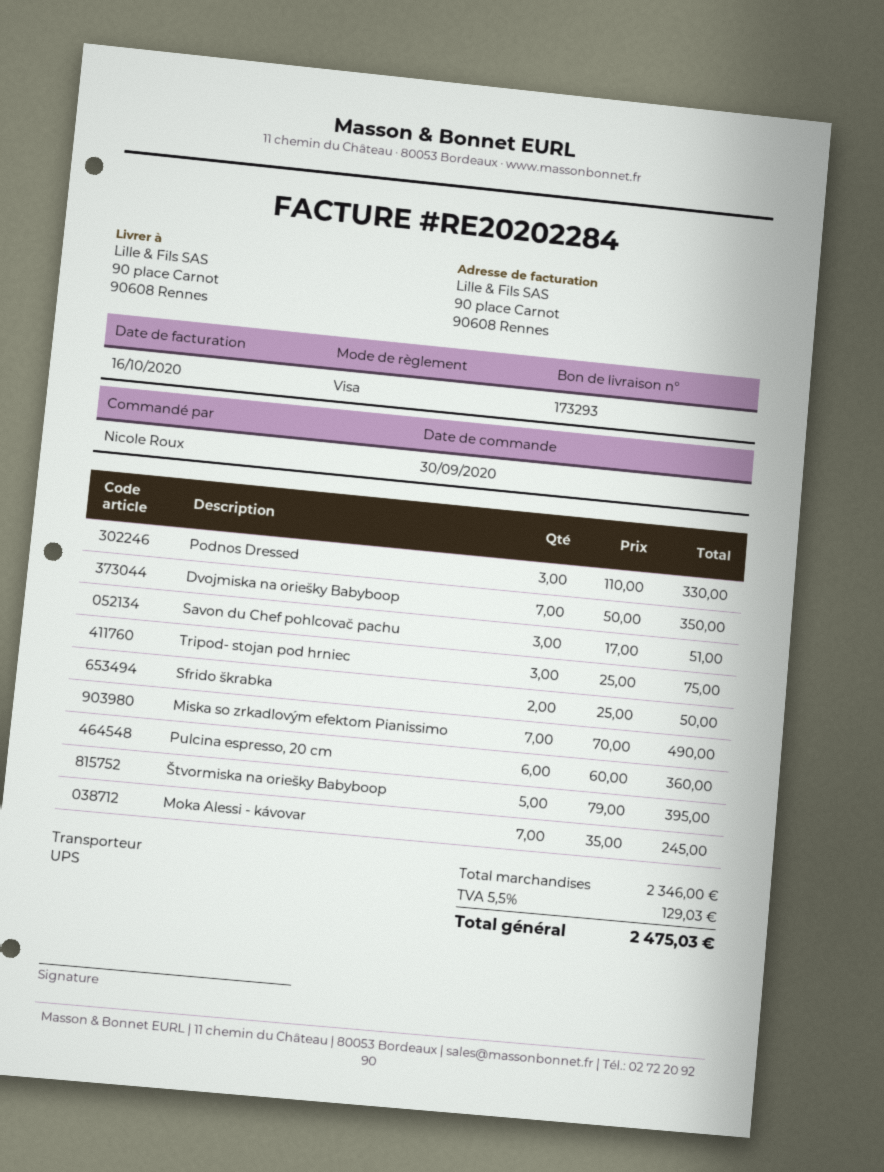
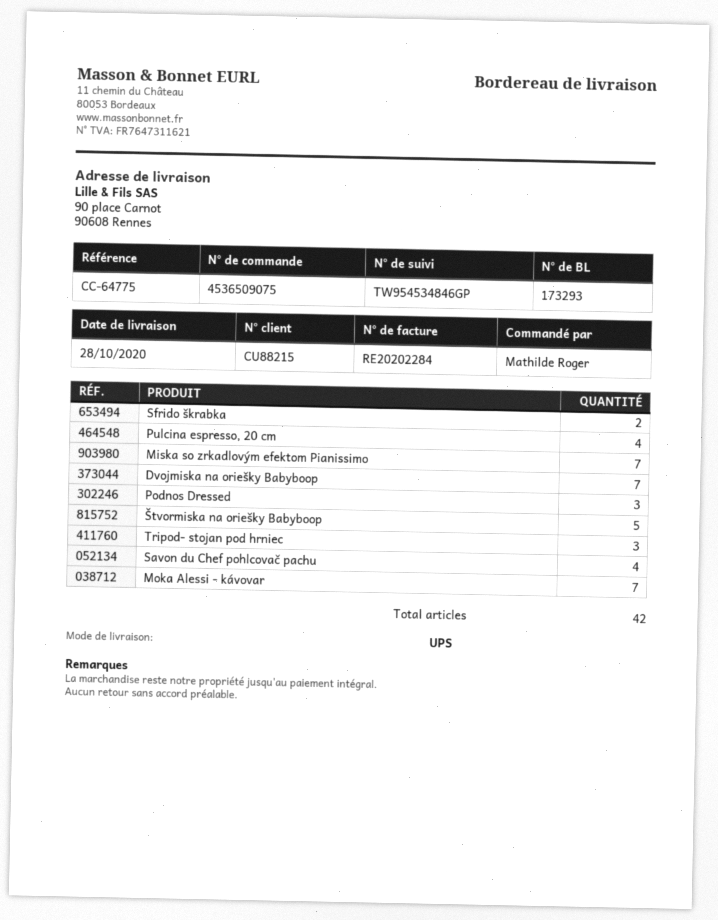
ordered by: Nicole Roux -> Mathilde Roger
Savon du Chef pohlcovač pachu: 3 -> 4
Pulcina espresso, 20 cm: 6 -> 4

